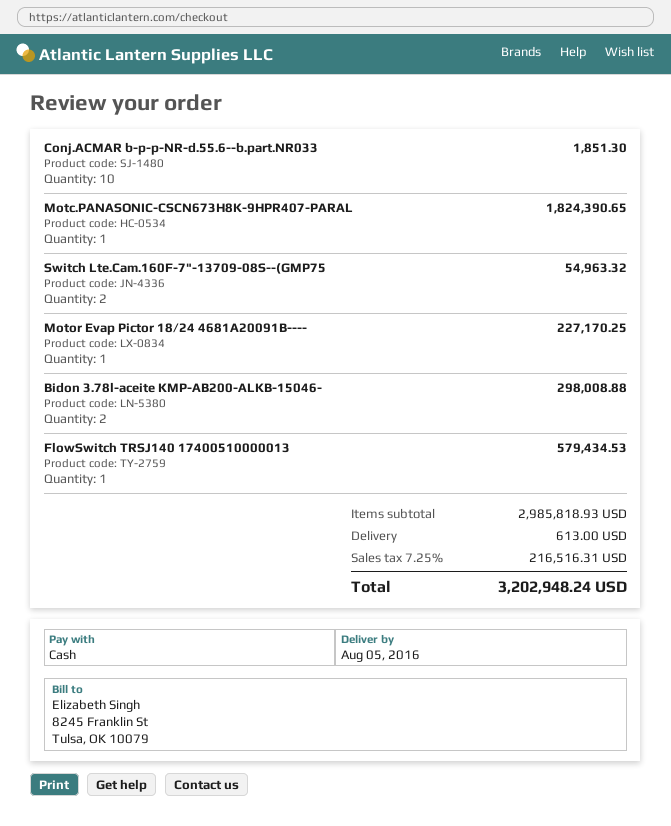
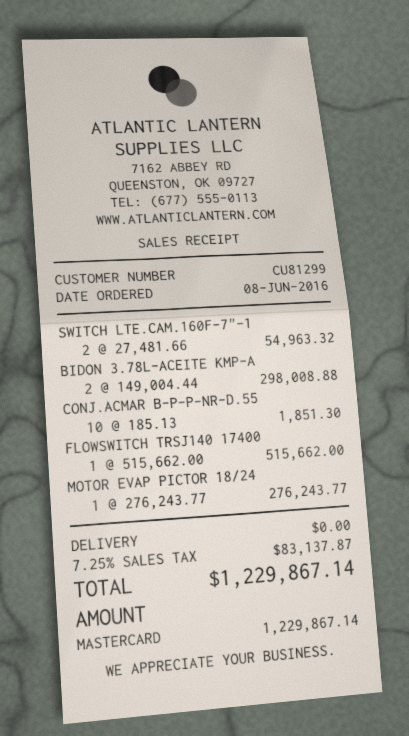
payment method: cash -> Mastercard
Motc.PANASONIC-CSCN673H8K-9HPR407-PARAL: 1 for 1824390.65 -> none
Motor Evap Pictor 18/24 4681A20091B----: 1 for 227170.25 -> 1 for 276243.77
FlowSwitch TRSJ140 17400510000013: 1 for 579434.53 -> 1 for 515662.00
shipping: 613.00 -> 0.00
tax: 7.25% = 216516.31 -> 7.25% = 83137.87
total: 3202948.24 -> 1229867.14

